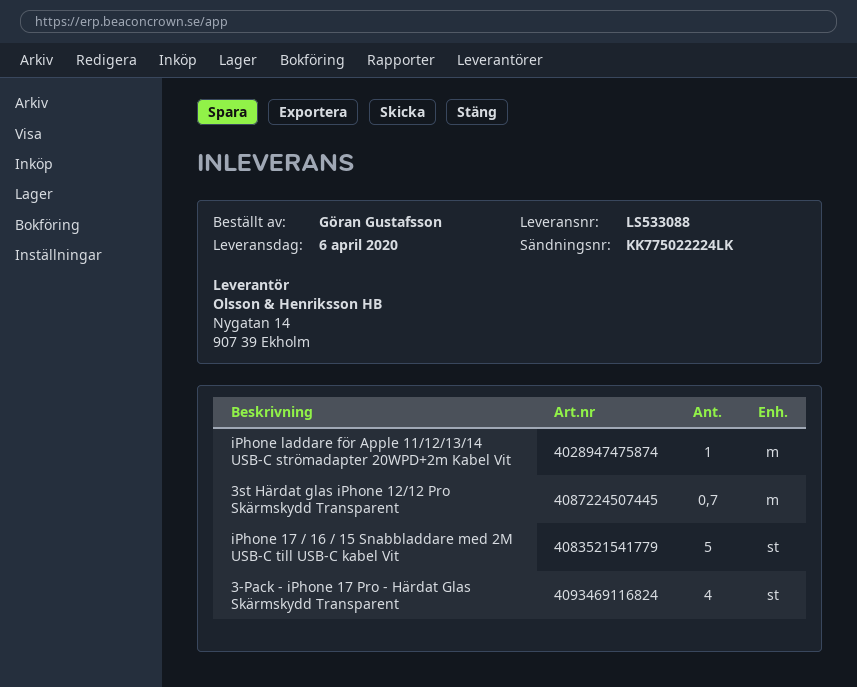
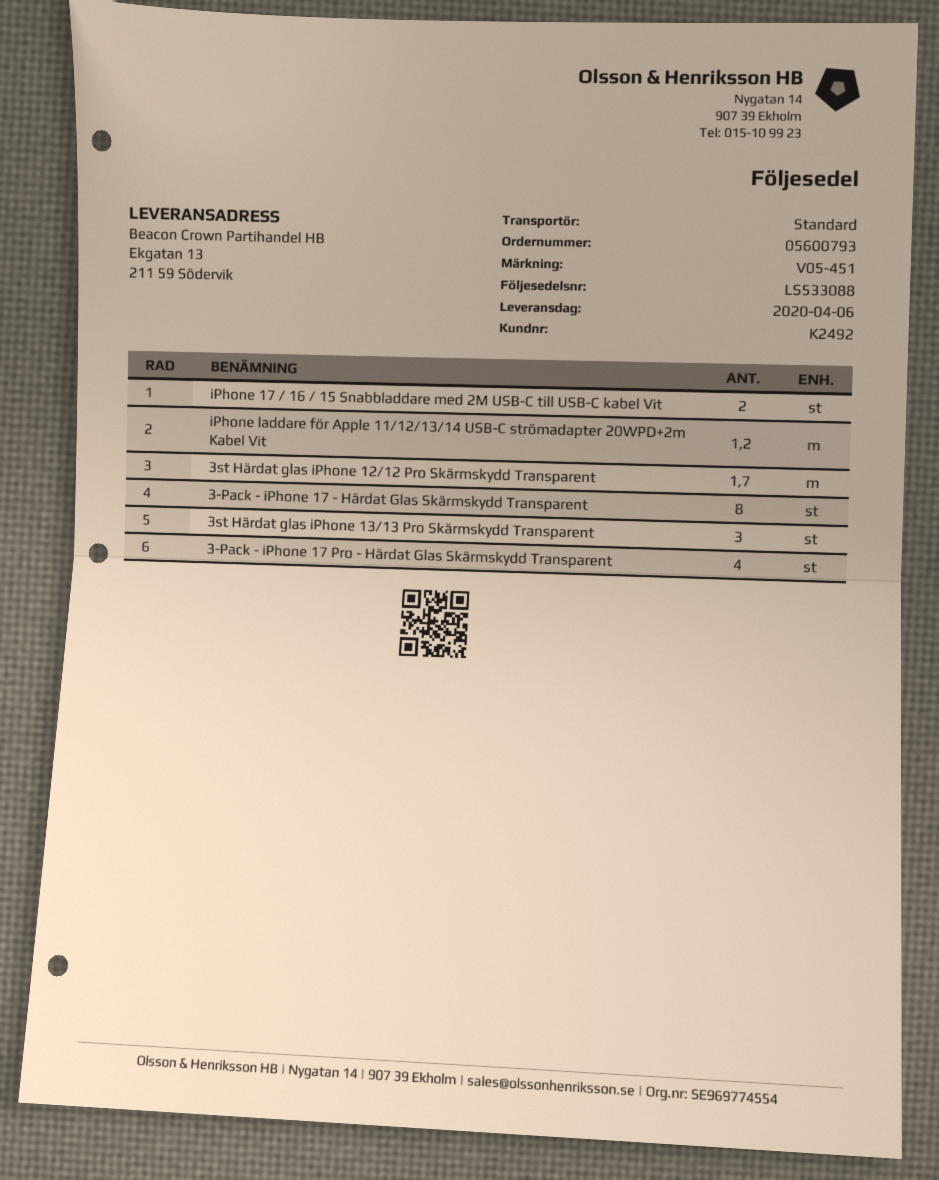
iPhone laddare för Apple 11/12/13/14 USB-C strömadapter 20WPD+2m Kabel Vit: 1 -> 1.2
3st Härdat glas iPhone 12/12 Pro Skärmskydd Transparent: 0.7 -> 1.7
iPhone 17 / 16 / 15 Snabbladdare med 2M USB-C till USB-C kabel Vit: 5 -> 2
3-Pack - iPhone 17 - Härdat Glas Skärmskydd Transparent: none -> 8
3st Härdat glas iPhone 13/13 Pro Skärmskydd Transparent: none -> 3

